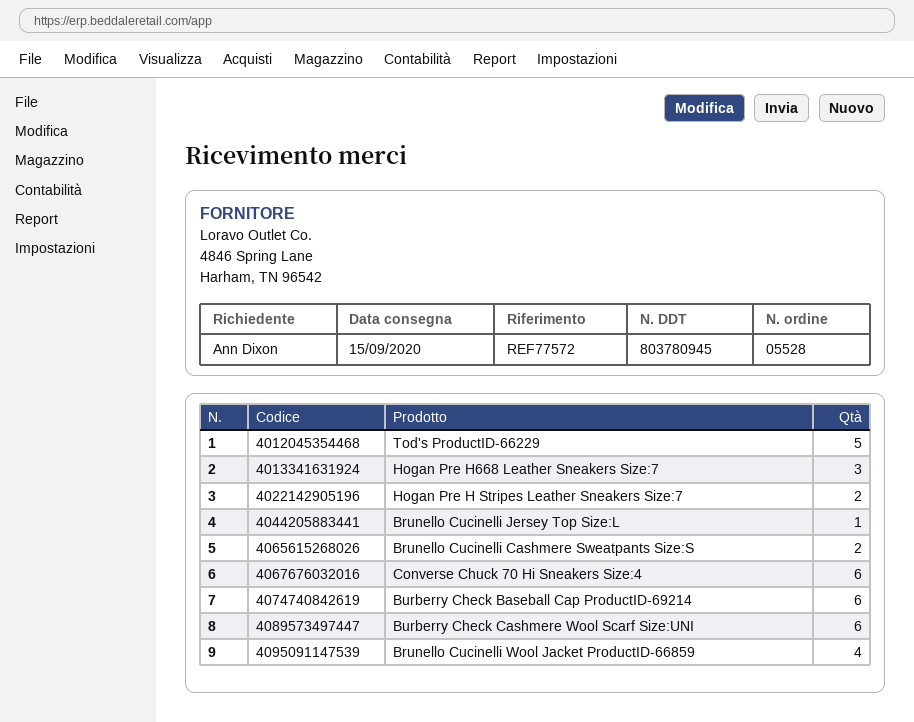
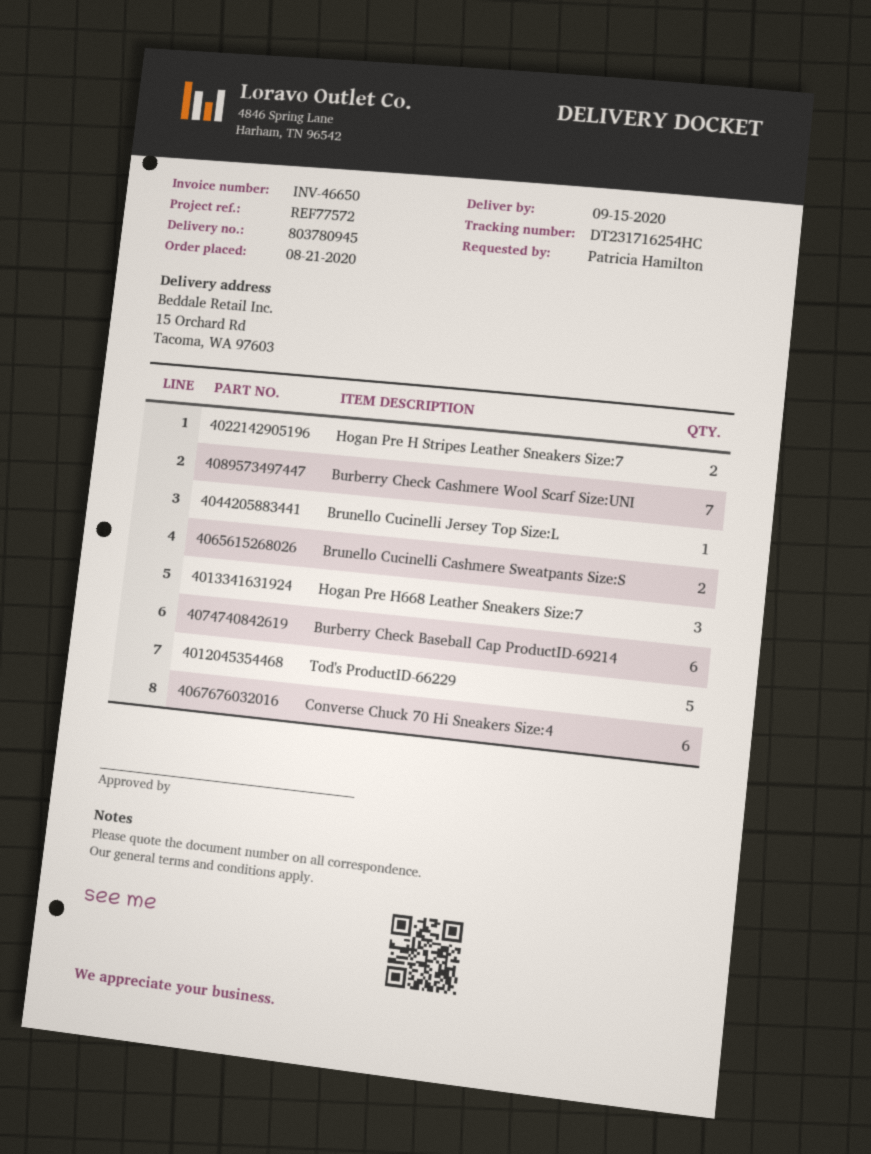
ordered by: Ann Dixon -> Patricia Hamilton
Burberry Check Cashmere Wool Scarf Size:UNI: 6 -> 7
Brunello Cucinelli Wool Jacket ProductID-66859: 4 -> none

